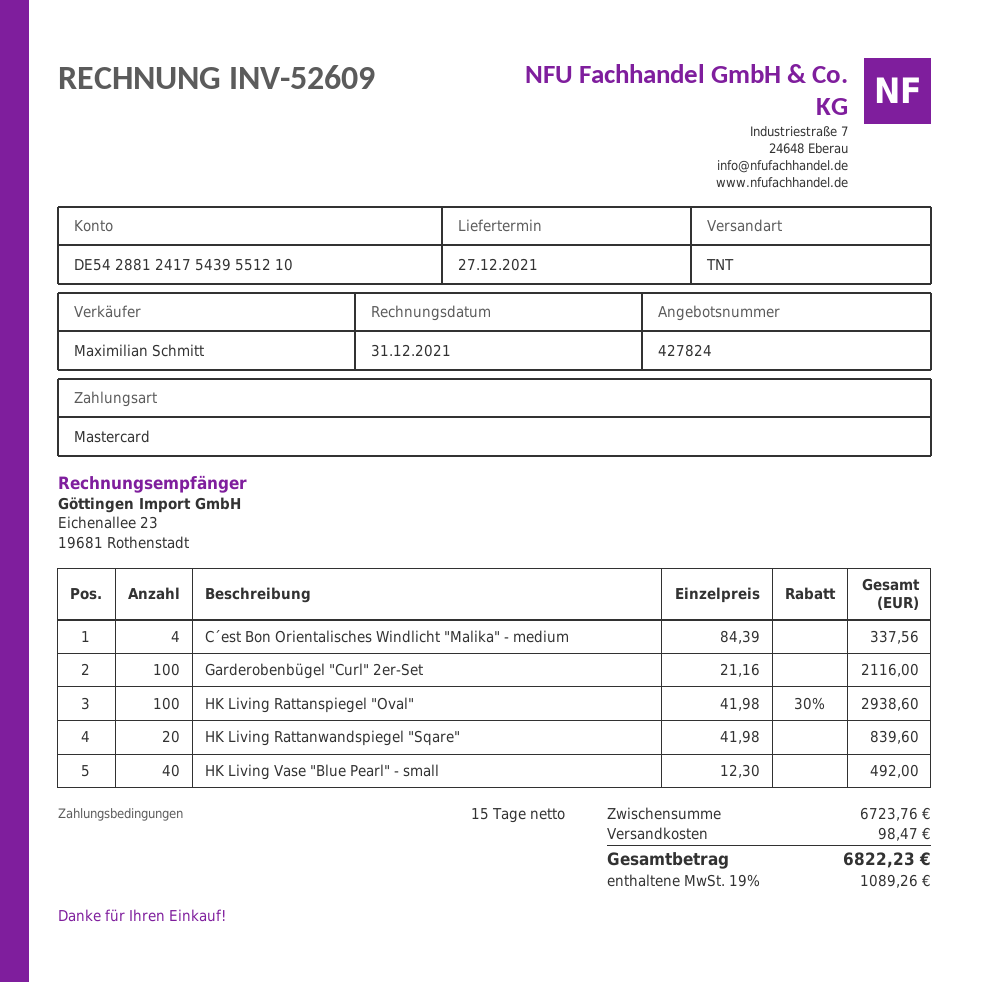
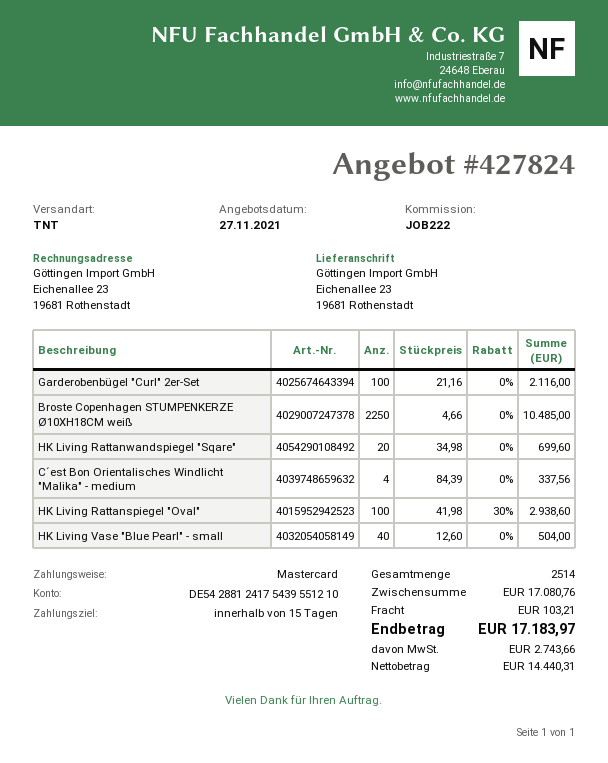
HK Living Rattanwandspiegel "Sqare": 20 x 41.98 = 839.60 -> 20 x 34.98 = 699.60
HK Living Vase "Blue Pearl" - small: 40 x 12.30 = 492.00 -> 40 x 12.60 = 504.00
Broste Copenhagen STUMPENKERZE Ø10XH18CM weiß: none -> 2250 x 4.66 = 10485.00
subtotal: 6723.76 -> 17080.76
shipping: 98.47 -> 103.21
tax: 1089.26 -> 2743.66
total: 6822.23 -> 17183.97

